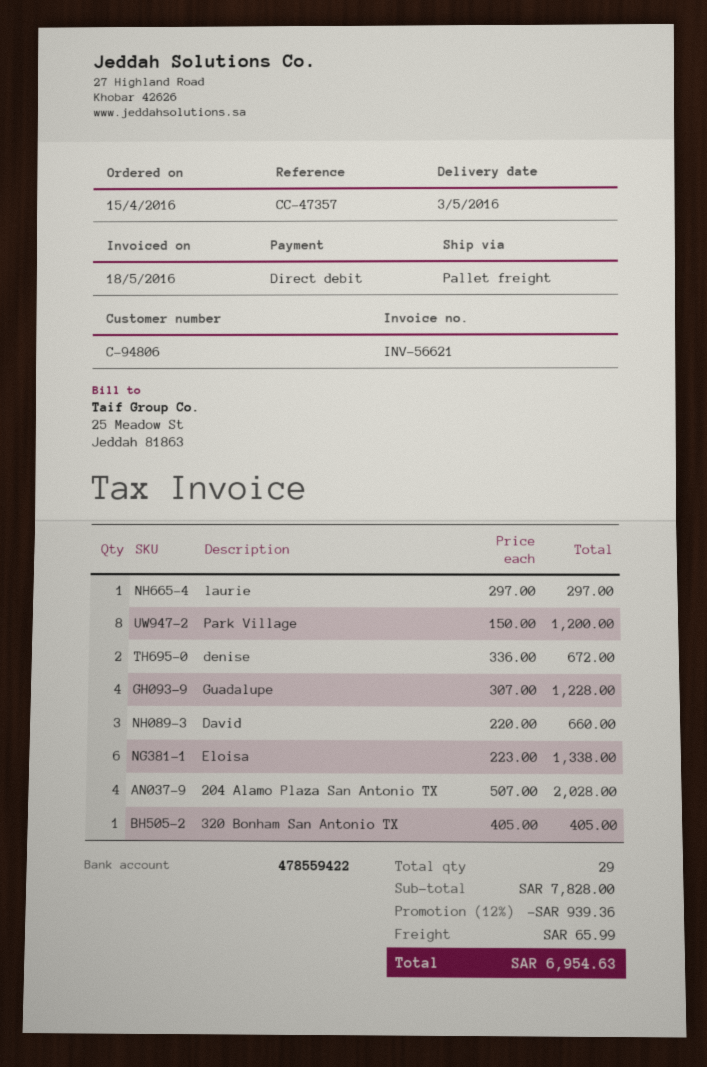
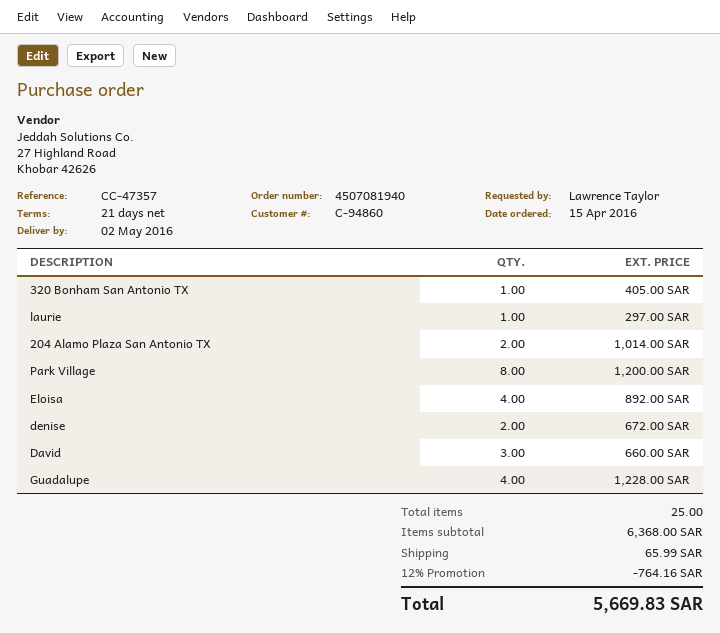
delivery date: 2016-05-03 -> 2016-05-02
customer number: C-94806 -> C-94860
Eloisa: 6 for 1338.00 -> 4 for 892.00
204 Alamo Plaza San Antonio TX: 4 for 2028.00 -> 2 for 1014.00
total quantity: 29 -> 25
subtotal: 7828.00 -> 6368.00
discount: 12% = 939.36 -> 12% = 764.16
total: 6954.63 -> 5669.83

